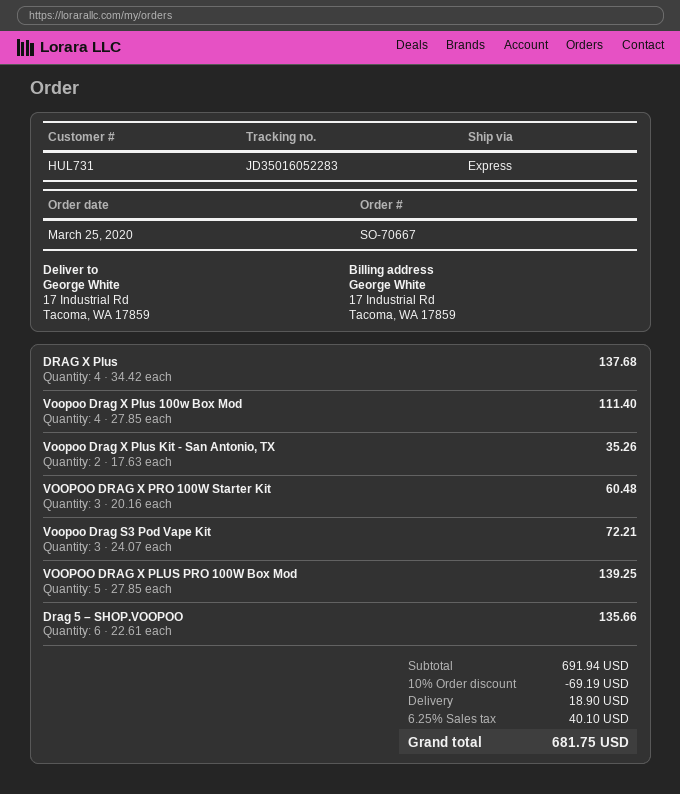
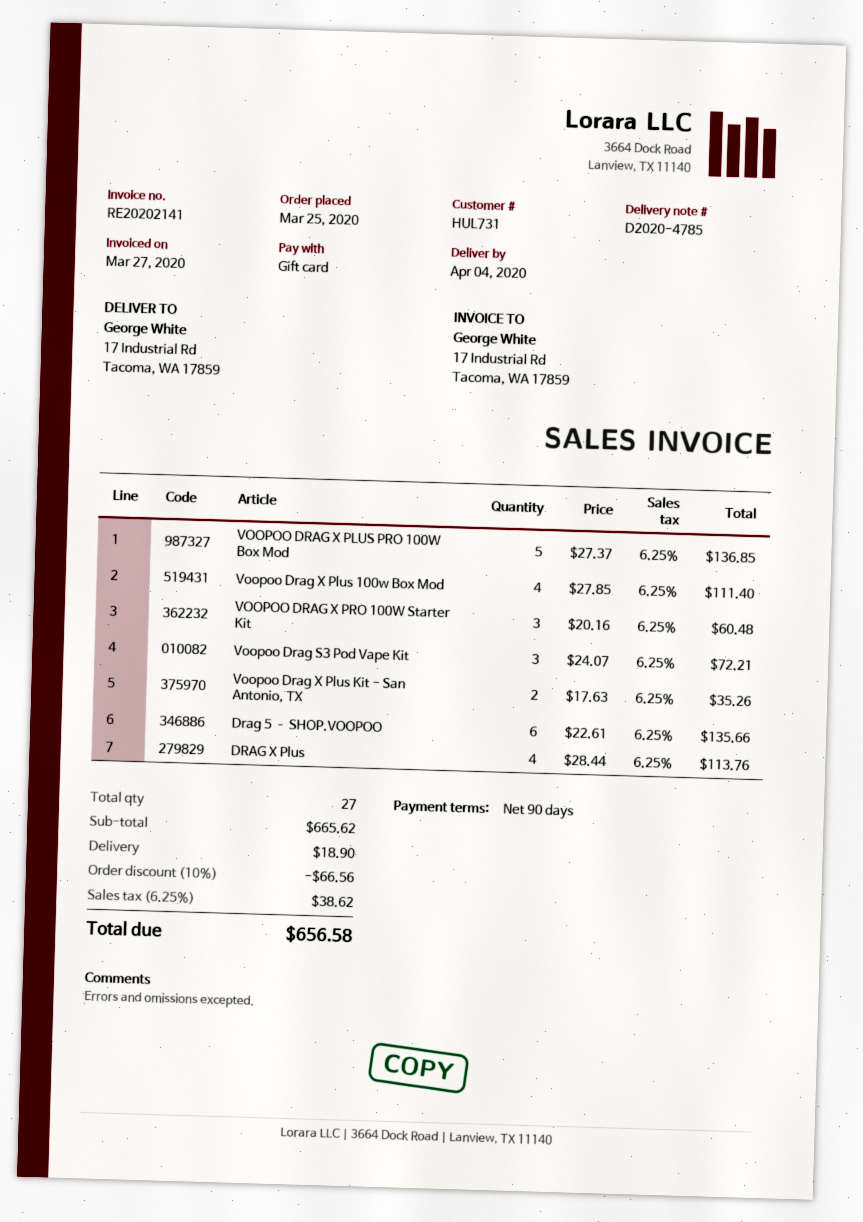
DRAG X Plus: 4 x 34.42 = 137.68 -> 4 x 28.44 = 113.76
VOOPOO DRAG X PLUS PRO 100W Box Mod: 5 x 27.85 = 139.25 -> 5 x 27.37 = 136.85
subtotal: 691.94 -> 665.62
discount: 10% = 69.19 -> 10% = 66.56
tax: 6.25% = 40.10 -> 6.25% = 38.62
total: 681.75 -> 656.58

